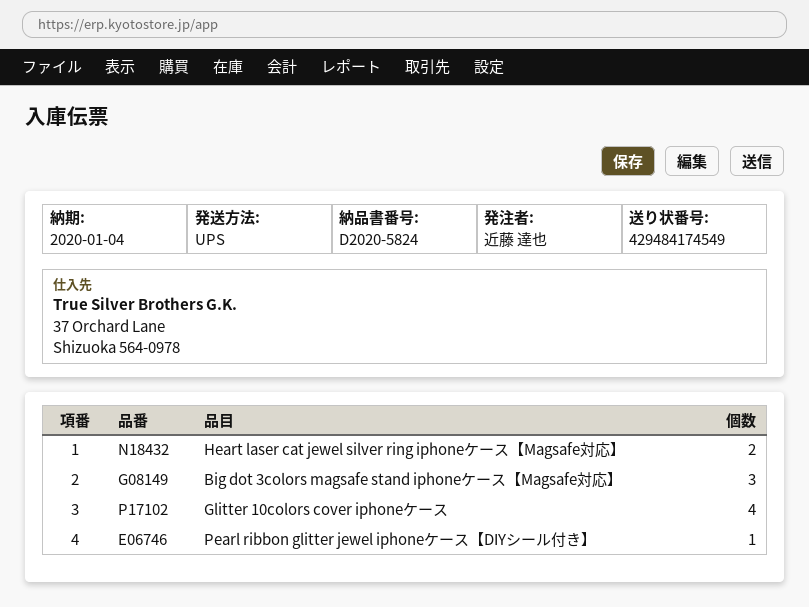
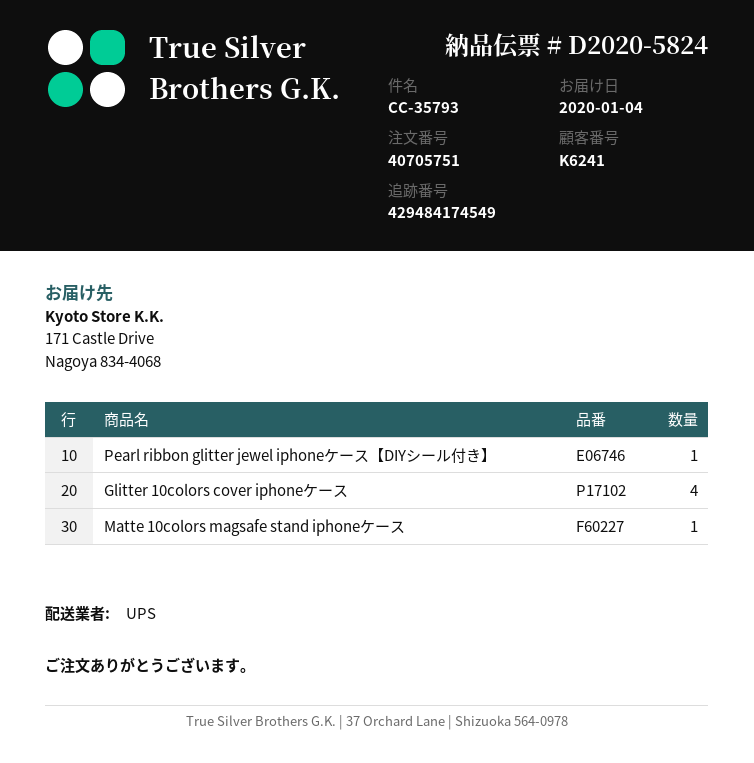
Heart laser cat jewel silver ring iphoneケース【Magsafe対応】: 2 -> none
Big dot 3colors magsafe stand iphoneケース【Magsafe対応】: 3 -> none
Matte 10colors magsafe stand iphoneケース: none -> 1

